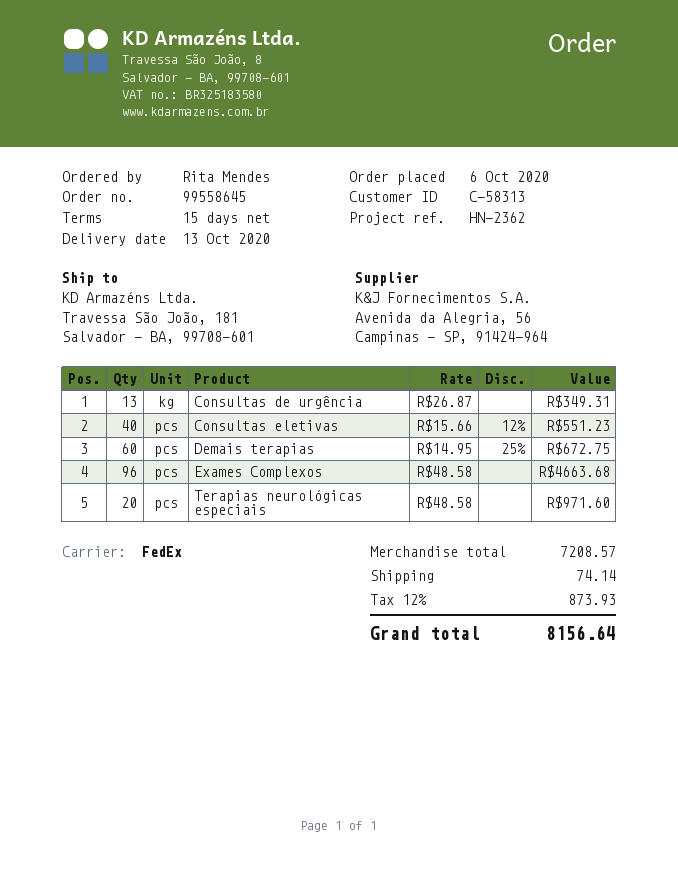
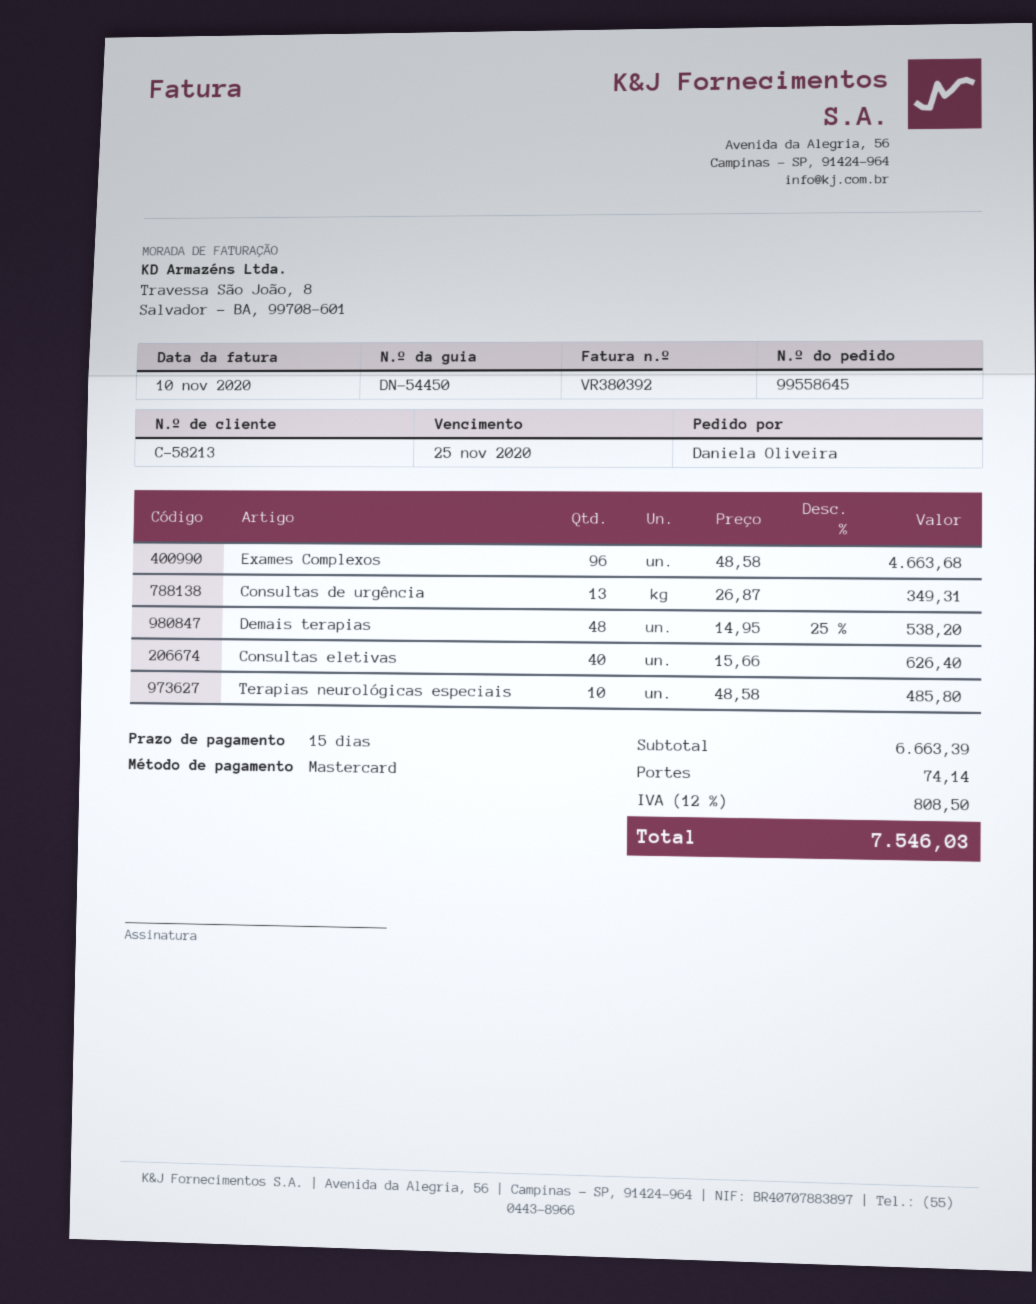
customer number: C-58313 -> C-58213
ordered by: Rita Mendes -> Daniela Oliveira
Consultas eletivas: 40 x 15.66 - 12% = 551.23 -> 40 x 15.66 = 626.40
Demais terapias: 60 x 14.95 - 25% = 672.75 -> 48 x 14.95 - 25% = 538.20
Terapias neurológicas especiais: 20 x 48.58 = 971.60 -> 10 x 48.58 = 485.80
subtotal: 7208.57 -> 6663.39
tax: 12% = 873.93 -> 12% = 808.50
total: 8156.64 -> 7546.03

